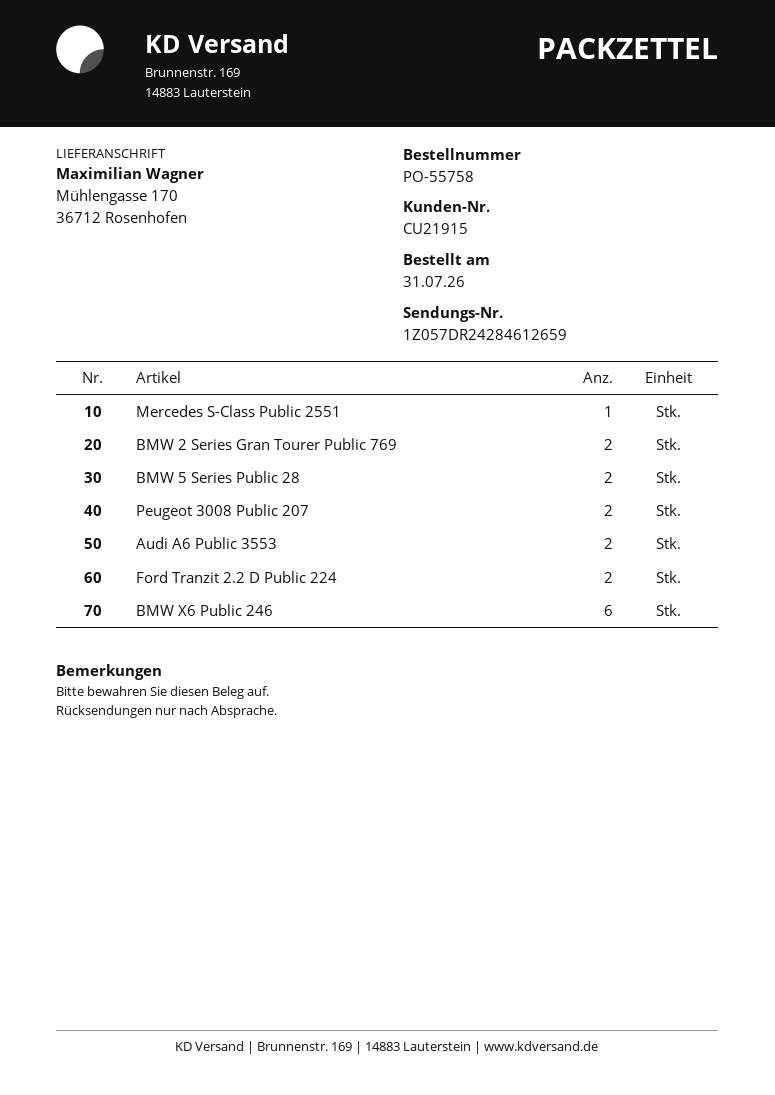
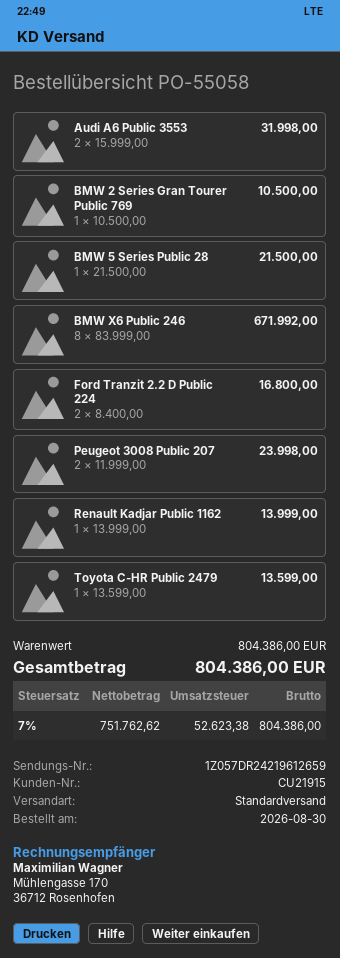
order number: PO-55758 -> PO-55058
order date: 2026-07-31 -> 2026-08-30
tracking number: 1Z057DR24284612659 -> 1Z057DR24219612659
Mercedes S-Class Public 2551: 1 -> none
BMW 2 Series Gran Tourer Public 769: 2 -> 1
BMW 5 Series Public 28: 2 -> 1
BMW X6 Public 246: 6 -> 8
Renault Kadjar Public 1162: none -> 1
Toyota C-HR Public 2479: none -> 1

